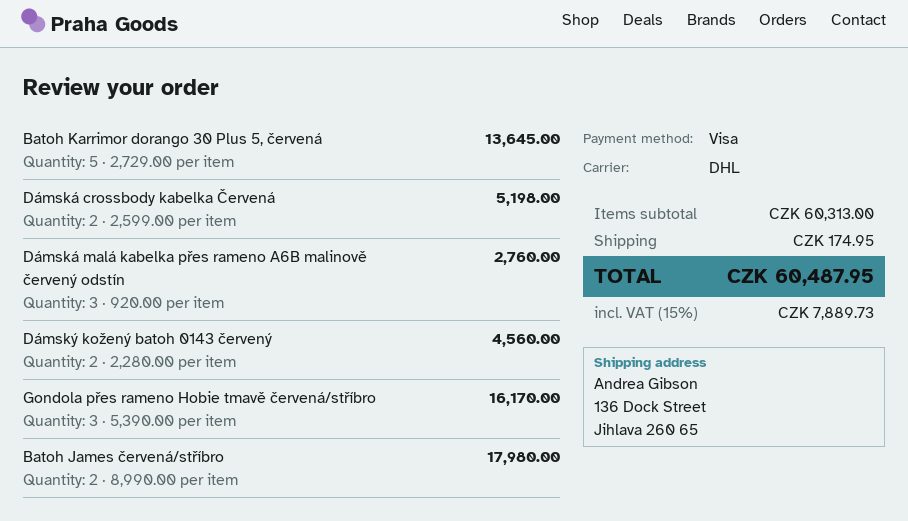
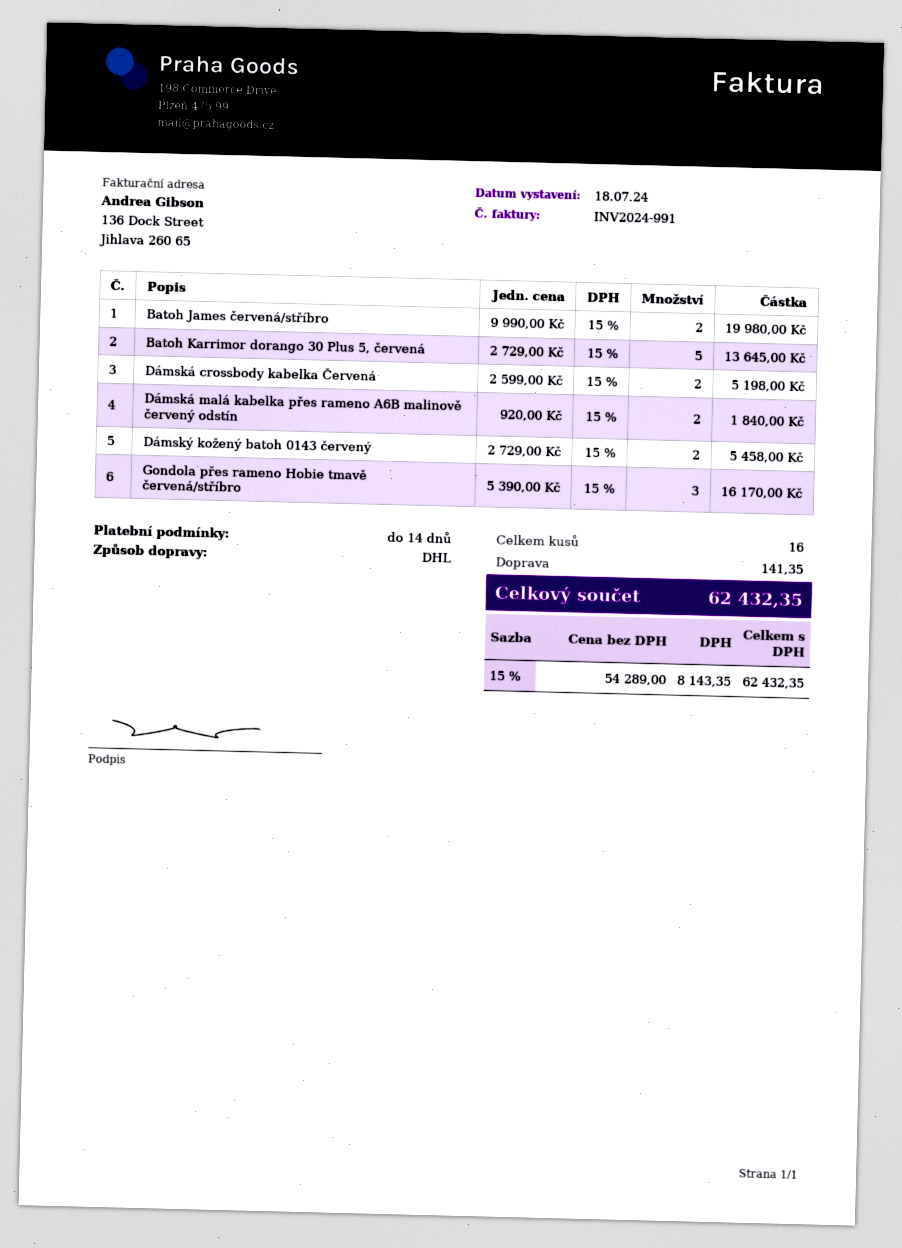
Dámská malá kabelka přes rameno A6B malinově červený odstín: 3 x 920.00 = 2760.00 -> 2 x 920.00 = 1840.00
Dámský kožený batoh 0143 červený: 2 x 2280.00 = 4560.00 -> 2 x 2729.00 = 5458.00
Batoh James červená/stříbro: 2 x 8990.00 = 17980.00 -> 2 x 9990.00 = 19980.00
shipping: 174.95 -> 141.35
tax: 15% = 7889.73 -> 15% = 8143.35
total: 60487.95 -> 62432.35

